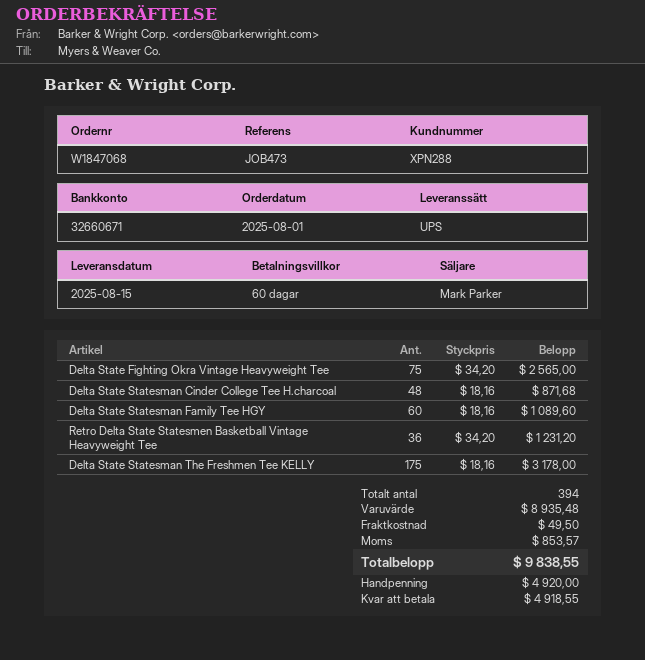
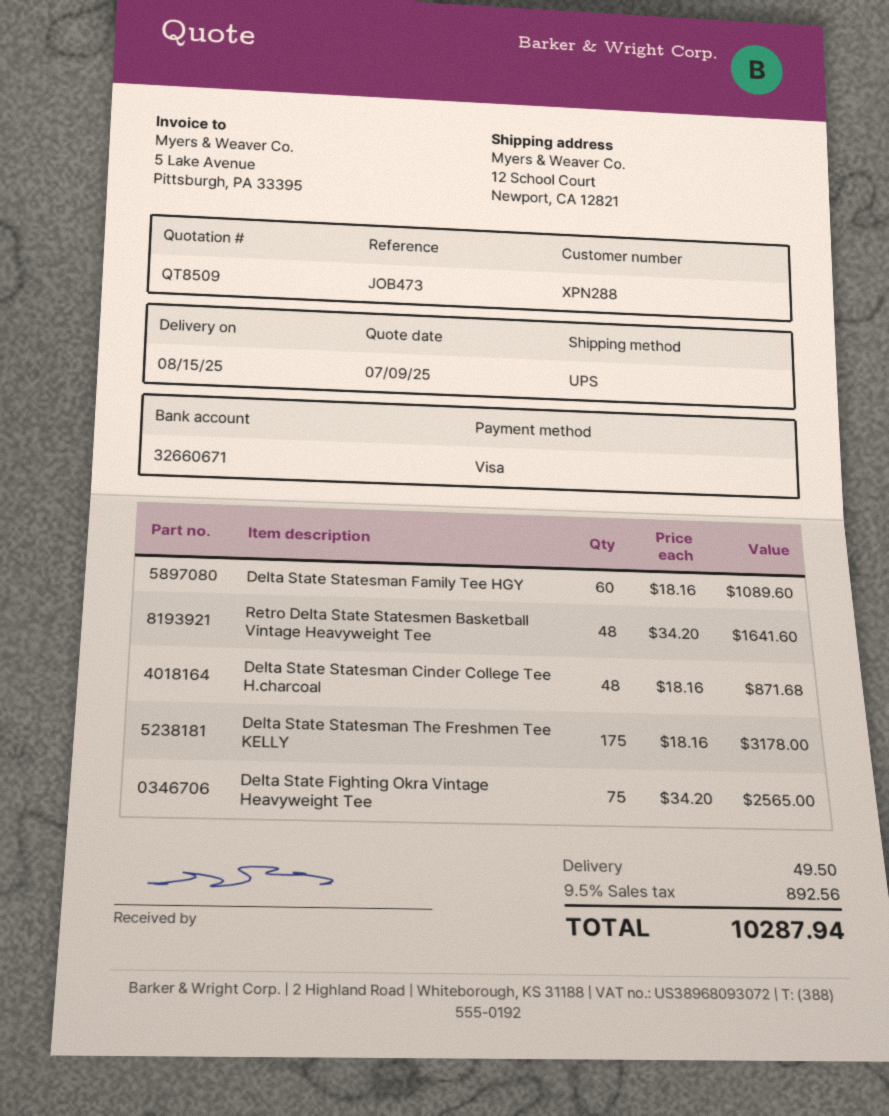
Retro Delta State Statesmen Basketball Vintage Heavyweight Tee: 36 x 34.20 = 1231.20 -> 48 x 34.20 = 1641.60
tax: 853.57 -> 892.56
total: 9838.55 -> 10287.94

